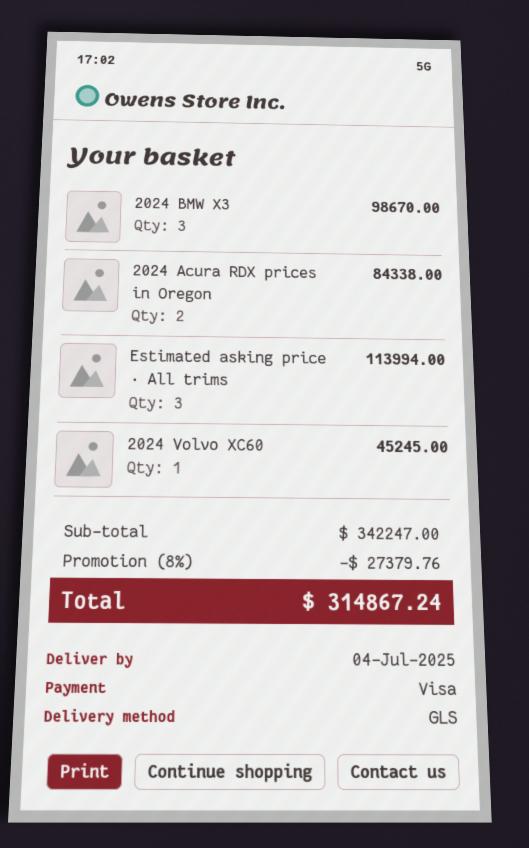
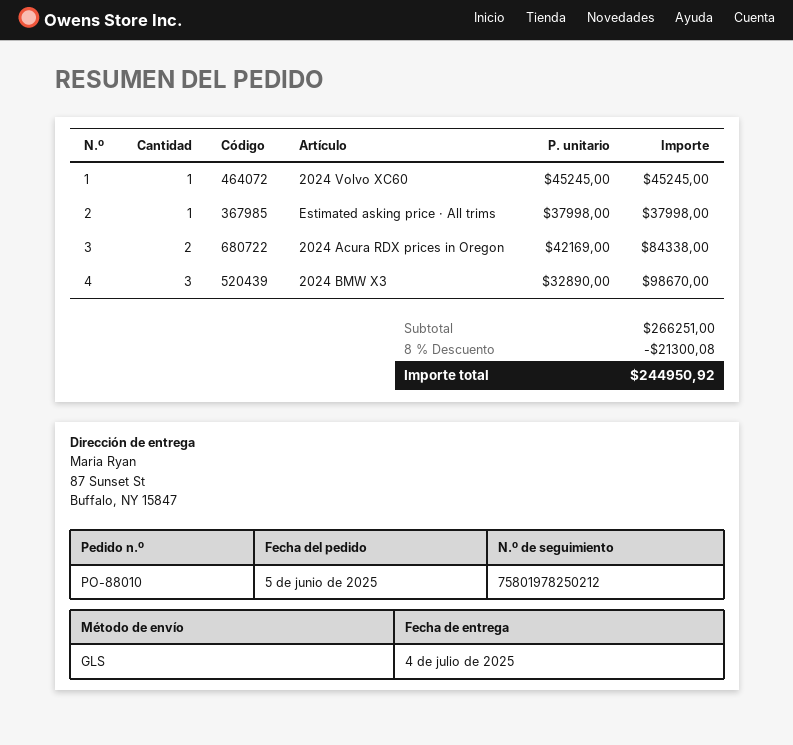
Estimated asking price · All trims: 3 for 113994.00 -> 1 for 37998.00
subtotal: 342247.00 -> 266251.00
discount: 8% = 27379.76 -> 8% = 21300.08
total: 314867.24 -> 244950.92

